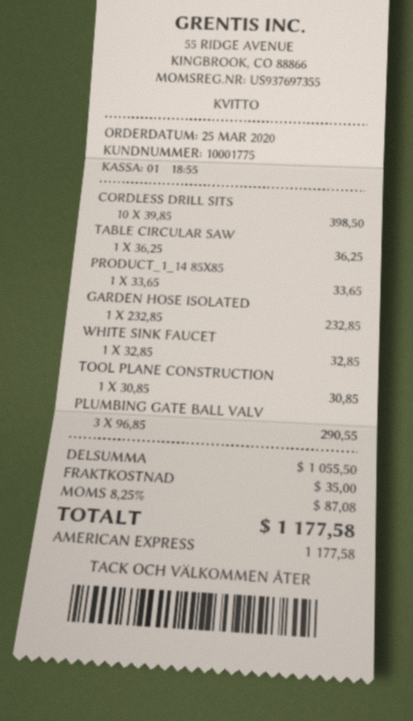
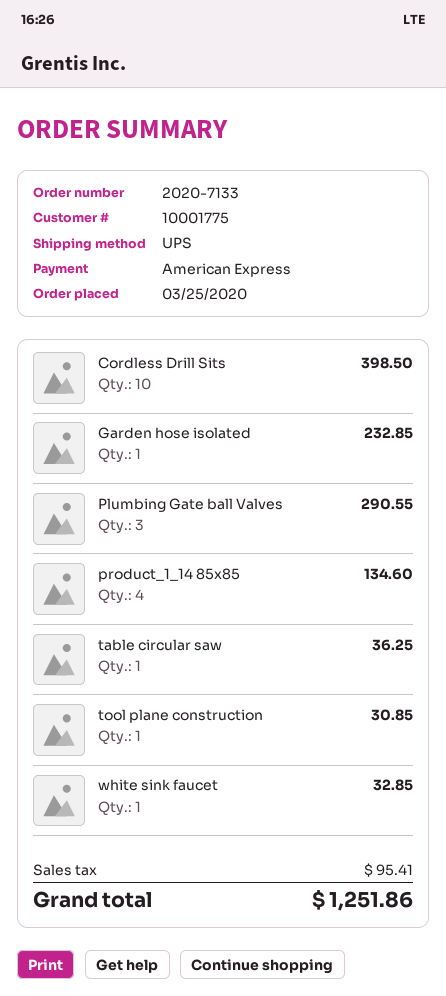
PRODUCT_1_14 85X85: 1 for 33.65 -> 4 for 134.60
shipping: 35.00 -> none
tax: 87.08 -> 95.41
total: 1177.58 -> 1251.86

